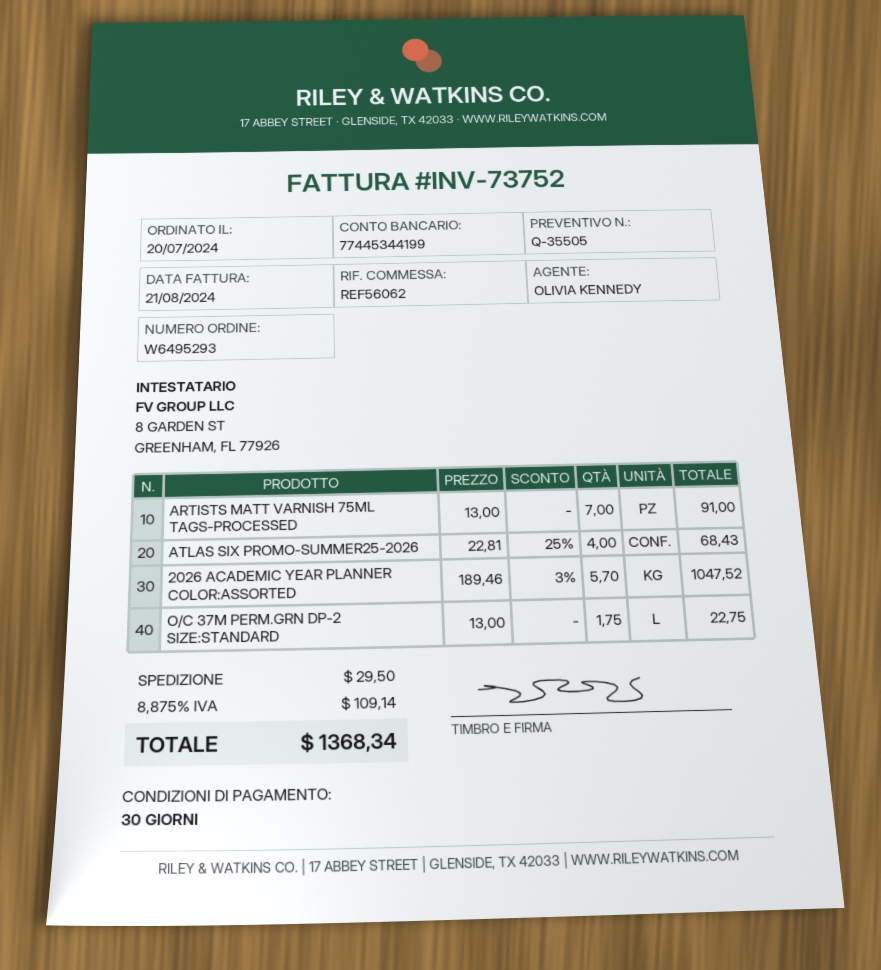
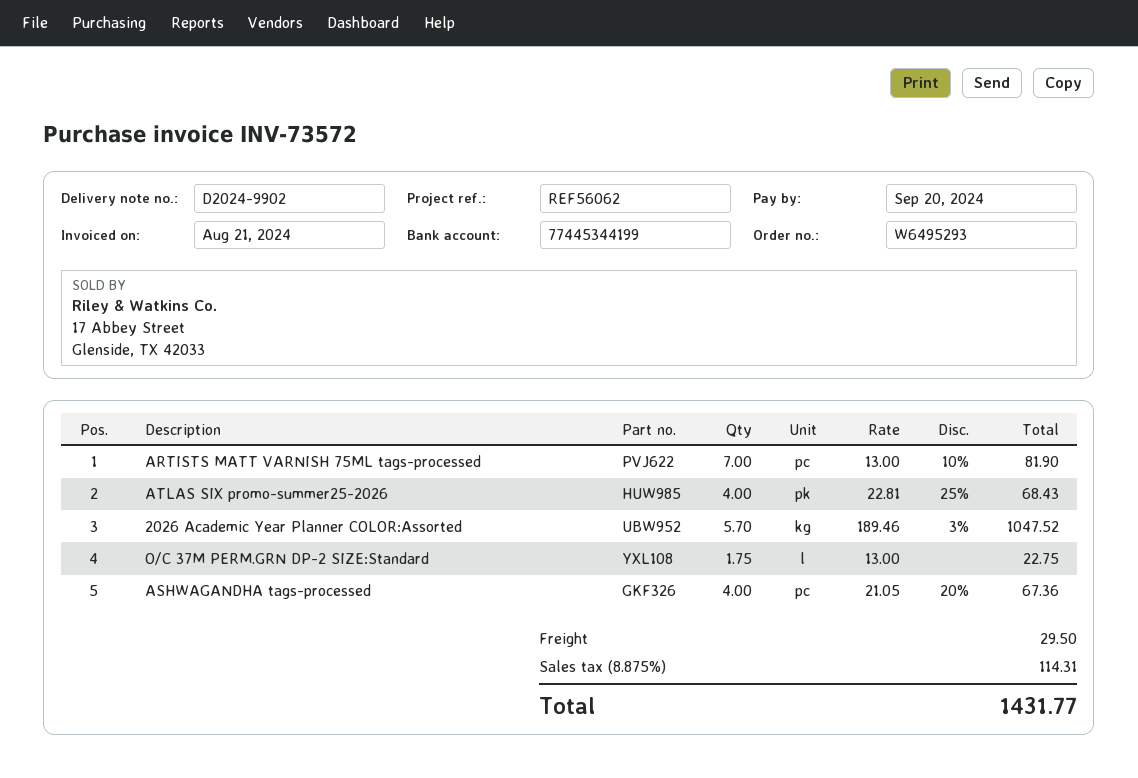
invoice number: INV-73752 -> INV-73572
ARTISTS MATT VARNISH 75ML TAGS-PROCESSED: 7 x 13.00 = 91.00 -> 7 x 13.00 - 10% = 81.90
ASHWAGANDHA tags-processed: none -> 4 x 21.05 - 20% = 67.36
tax: 8.875% = 109.14 -> 8.875% = 114.31
total: 1368.34 -> 1431.77

